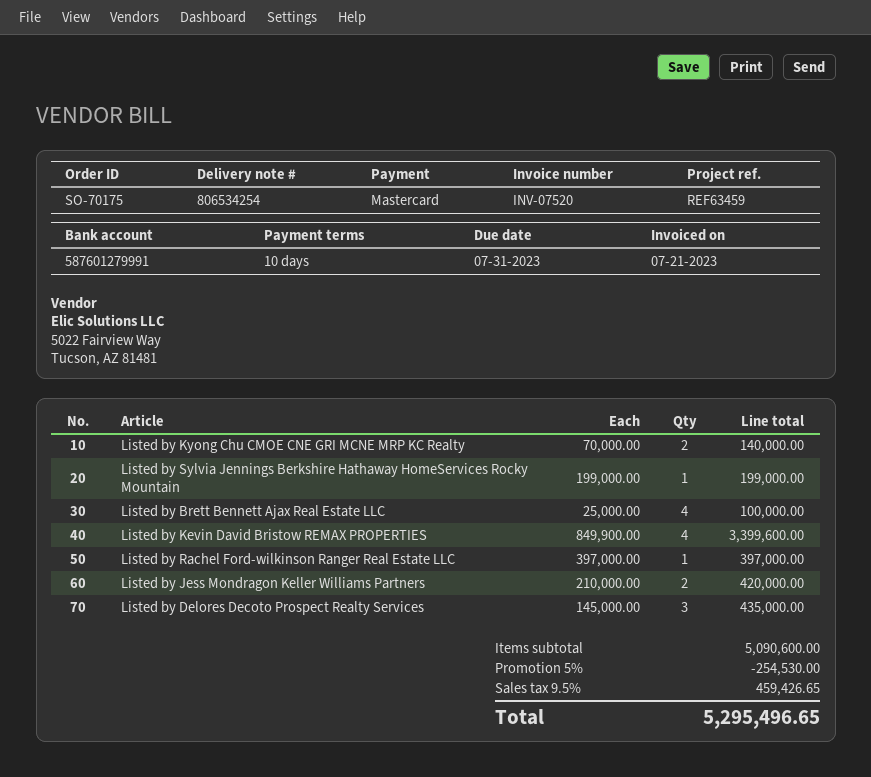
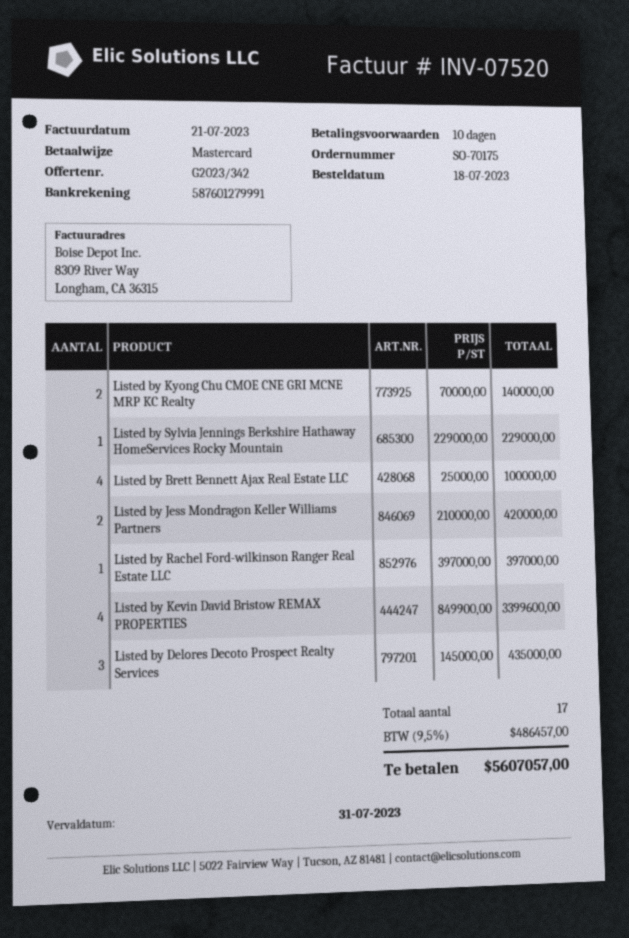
Listed by Sylvia Jennings Berkshire Hathaway HomeServices Rocky Mountain: 1 x 199000.00 = 199000.00 -> 1 x 229000.00 = 229000.00
discount: 5% = 254530.00 -> none
tax: 9.5% = 459426.65 -> 9.5% = 486457.00
total: 5295496.65 -> 5607057.00

